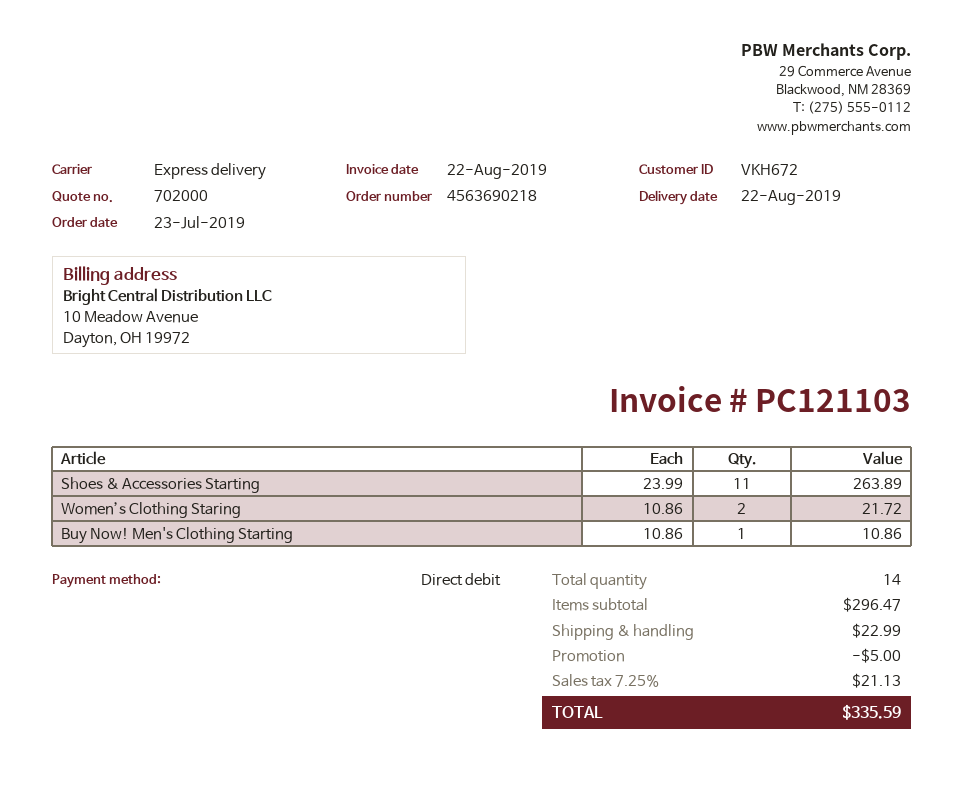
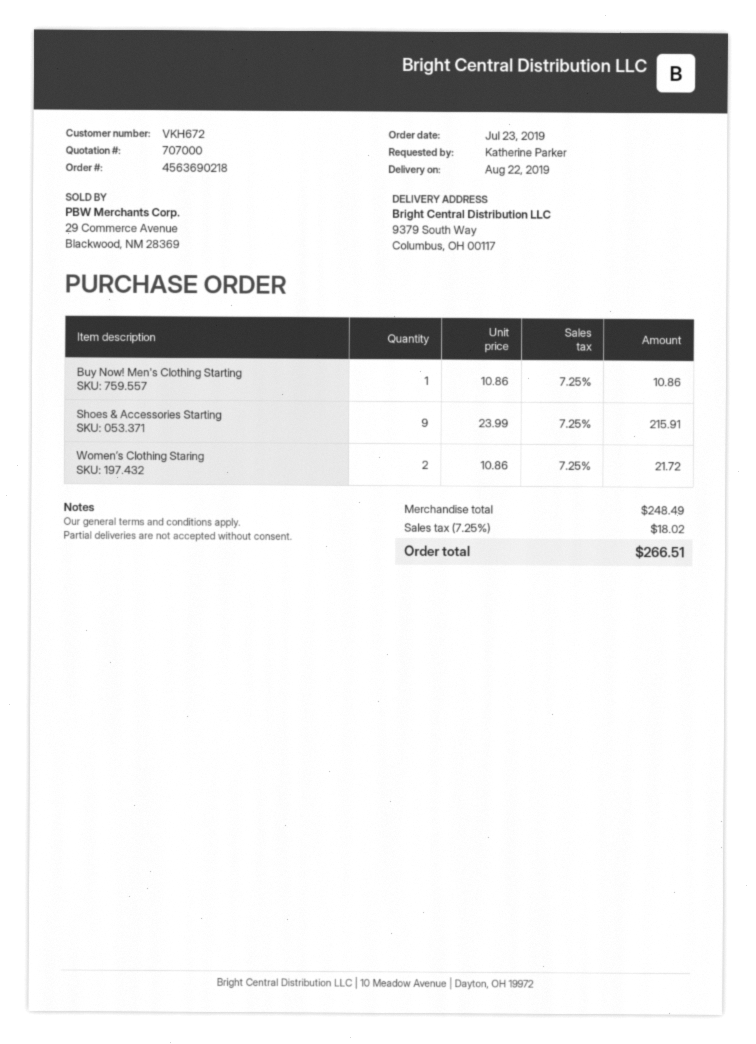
quote number: 702000 -> 707000
Shoes & Accessories Starting: 11 x 23.99 = 263.89 -> 9 x 23.99 = 215.91
subtotal: 296.47 -> 248.49
discount: 5.00 -> none
shipping: 22.99 -> none
tax: 7.25% = 21.13 -> 7.25% = 18.02
total: 335.59 -> 266.51

